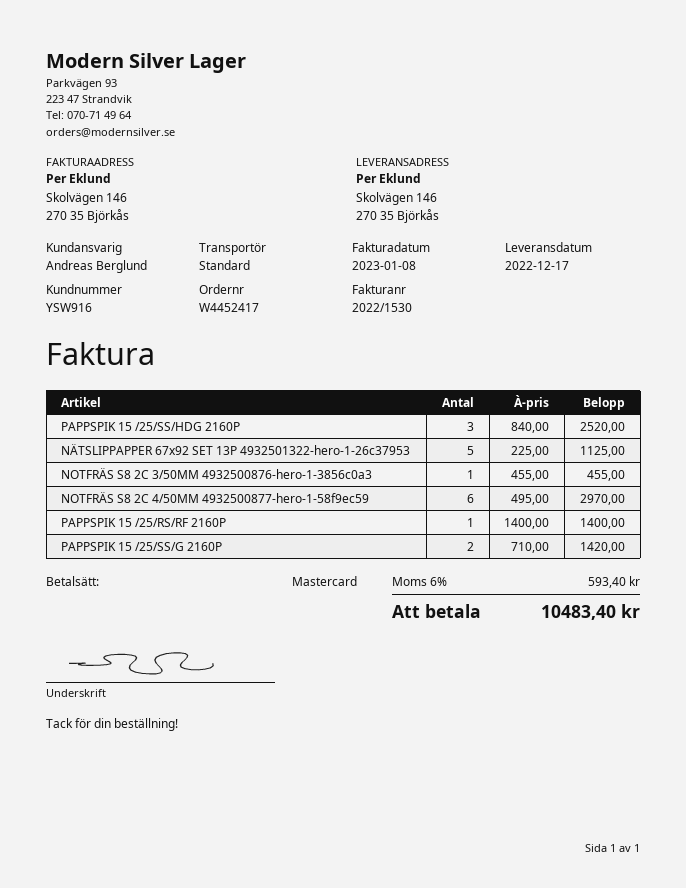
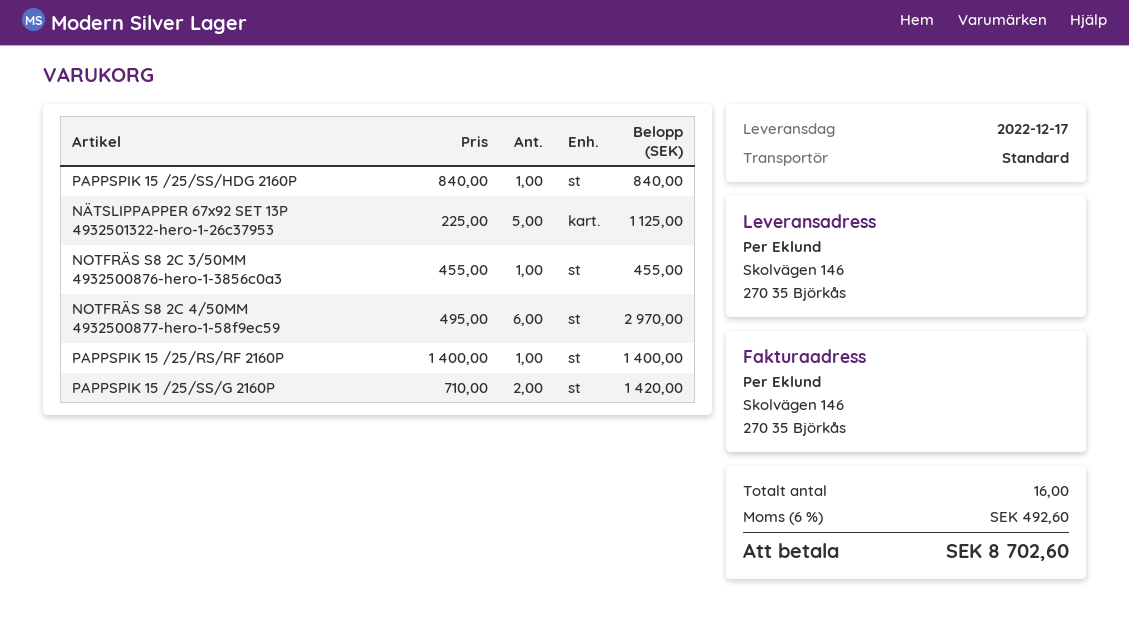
PAPPSPIK 15 /25/SS/HDG 2160P: 3 x 840.00 = 2520.00 -> 1 x 840.00 = 840.00
tax: 6% = 593.40 -> 6% = 492.60
total: 10483.40 -> 8702.60

